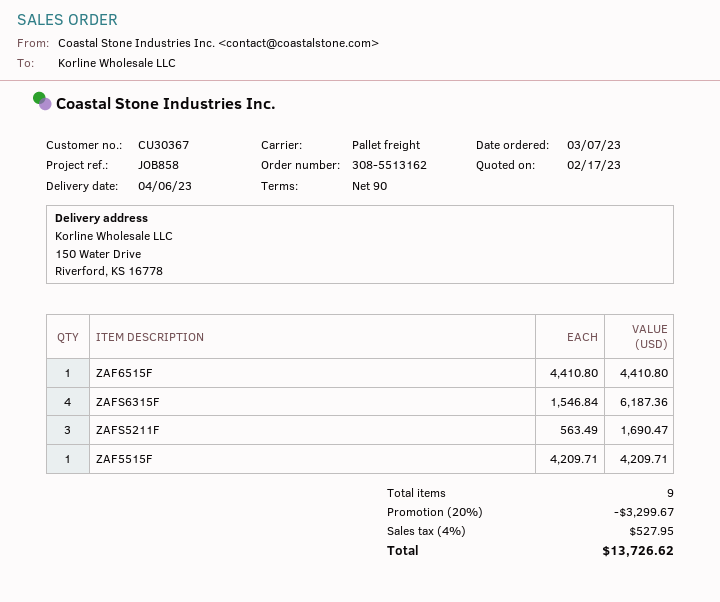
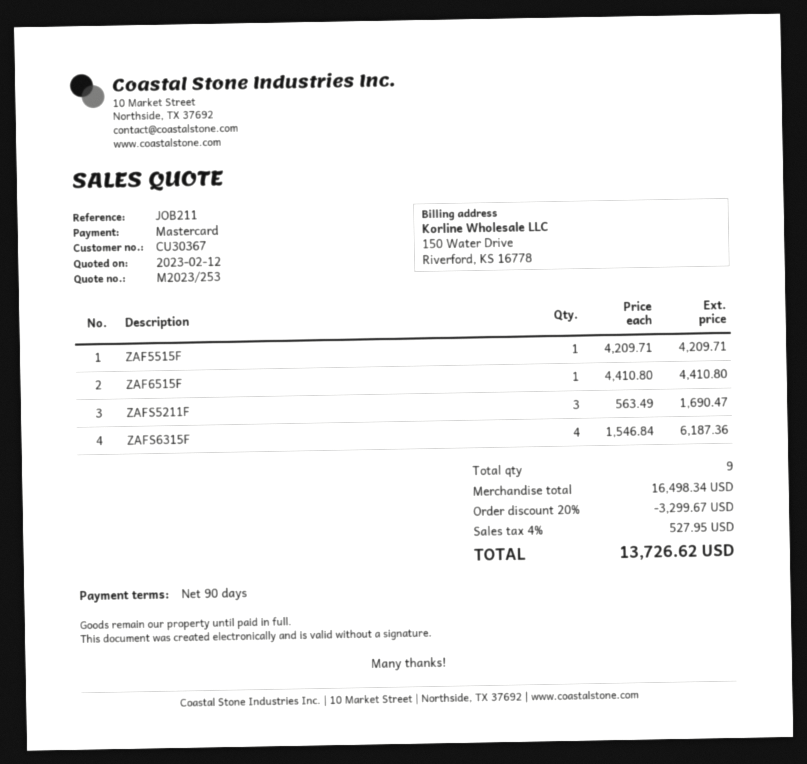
quote date: 2023-02-17 -> 2023-02-12
reference: JOB858 -> JOB211

